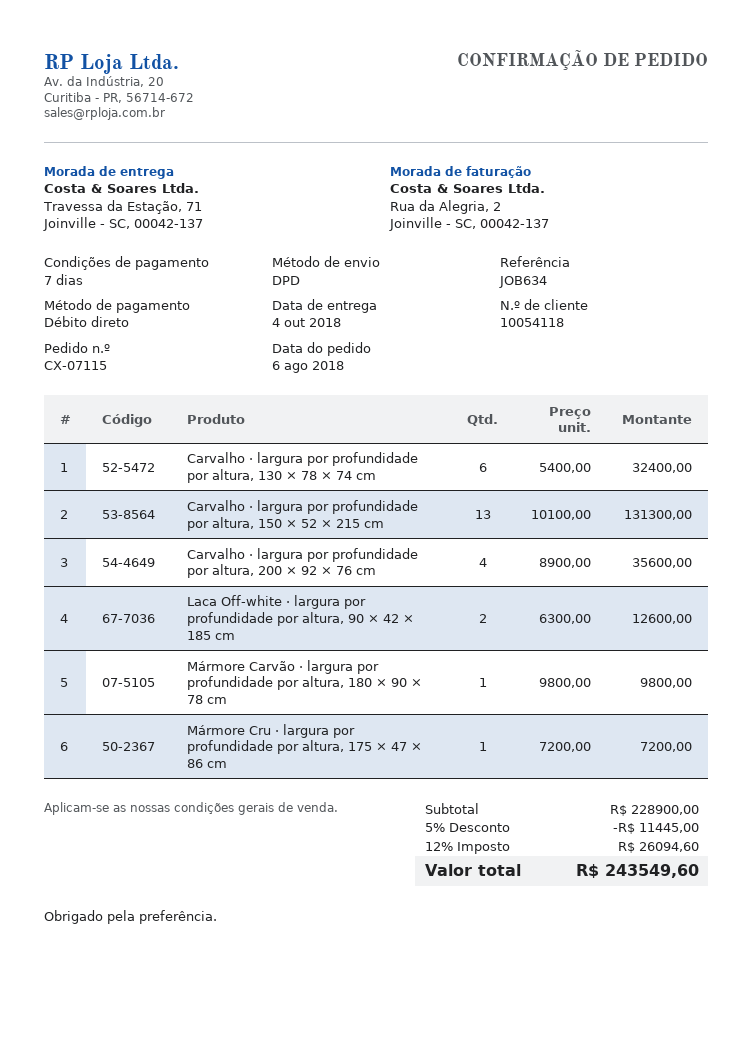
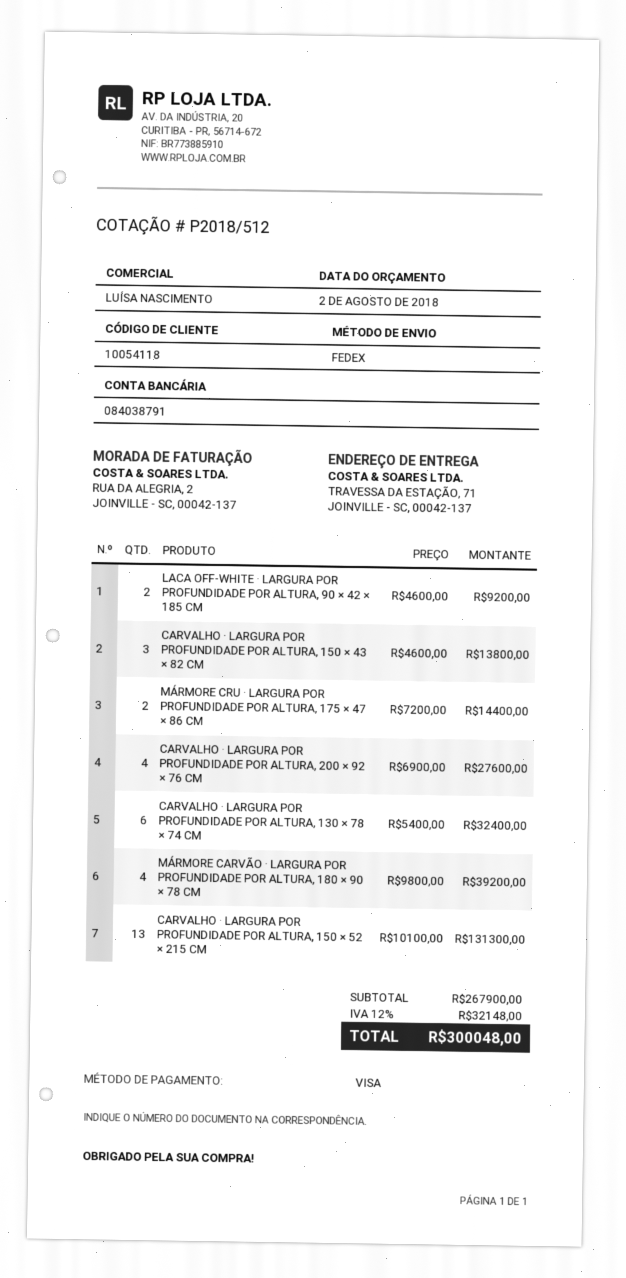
payment method: direct debit -> Visa
shipping method: DPD -> FedEx
Carvalho · largura por profundidade por altura, 200 × 92 × 76 cm: 4 x 8900.00 = 35600.00 -> 4 x 6900.00 = 27600.00
Laca Off-white · largura por profundidade por altura, 90 × 42 × 185 cm: 2 x 6300.00 = 12600.00 -> 2 x 4600.00 = 9200.00
Mármore Carvão · largura por profundidade por altura, 180 × 90 × 78 cm: 1 x 9800.00 = 9800.00 -> 4 x 9800.00 = 39200.00
Mármore Cru · largura por profundidade por altura, 175 × 47 × 86 cm: 1 x 7200.00 = 7200.00 -> 2 x 7200.00 = 14400.00
CARVALHO · LARGURA POR PROFUNDIDADE POR ALTURA, 150 × 43 × 82 CM: none -> 3 x 4600.00 = 13800.00
subtotal: 228900.00 -> 267900.00
discount: 5% = 11445.00 -> none
tax: 12% = 26094.60 -> 12% = 32148.00
total: 243549.60 -> 300048.00

